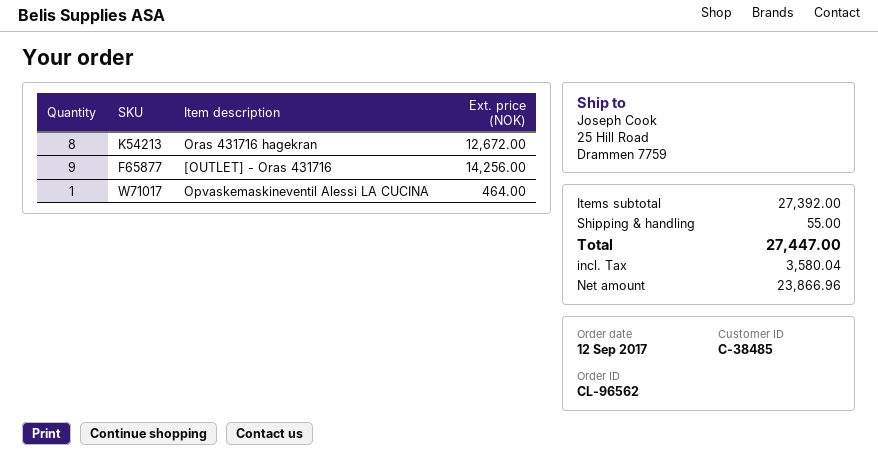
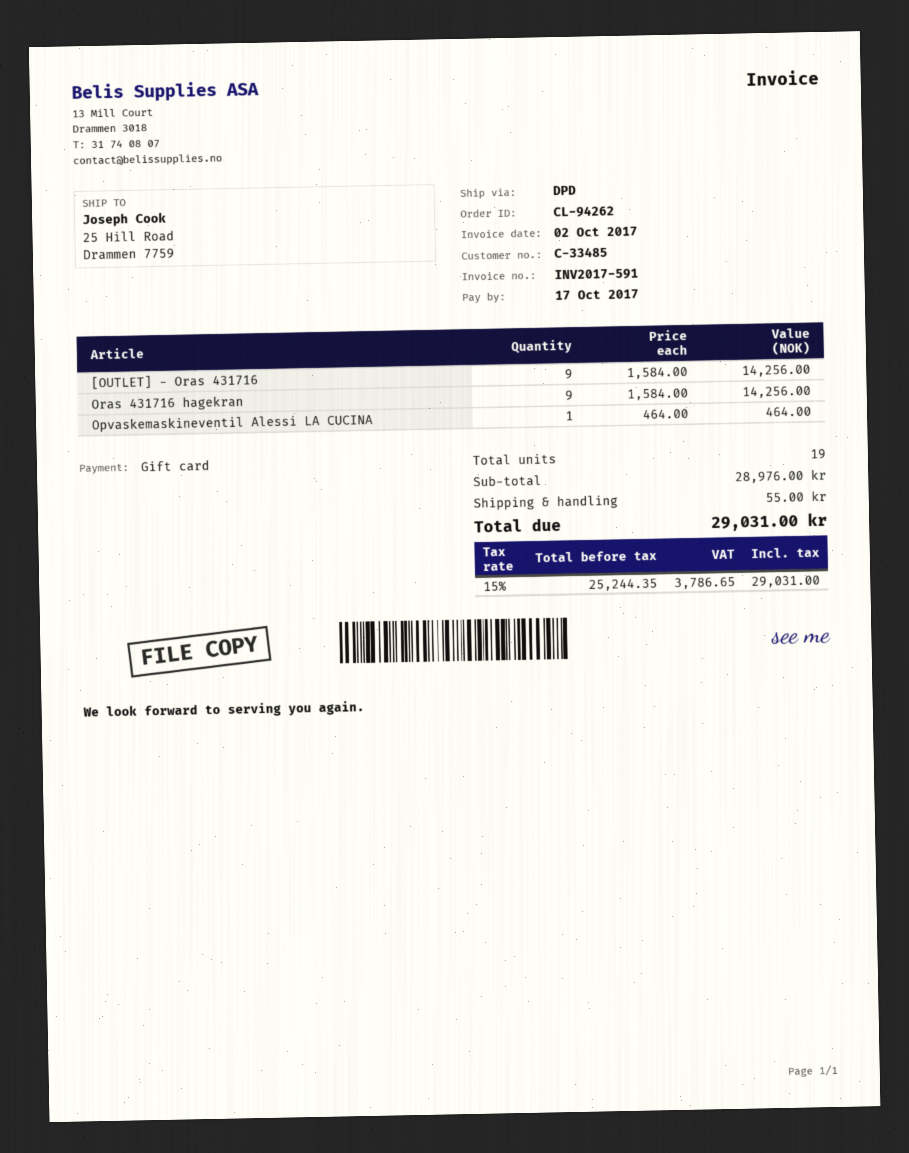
order number: CL-96562 -> CL-94262
customer number: C-38485 -> C-33485
Oras 431716 hagekran: 8 for 12672.00 -> 9 for 14256.00
subtotal: 27392.00 -> 28976.00
net: 23866.96 -> 25244.35
tax: 3580.04 -> 3786.65
total: 27447.00 -> 29031.00

